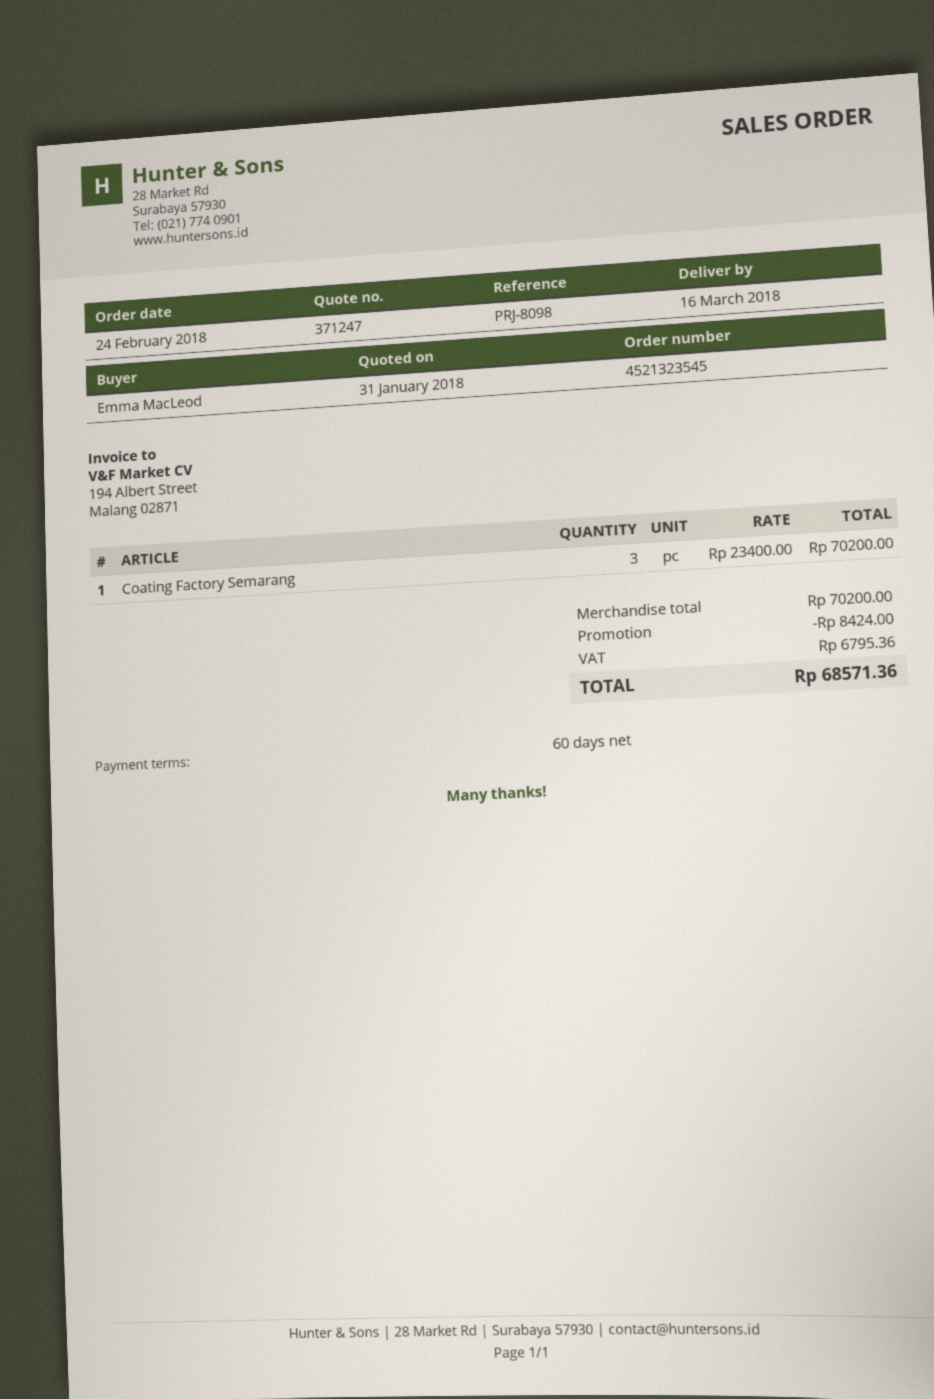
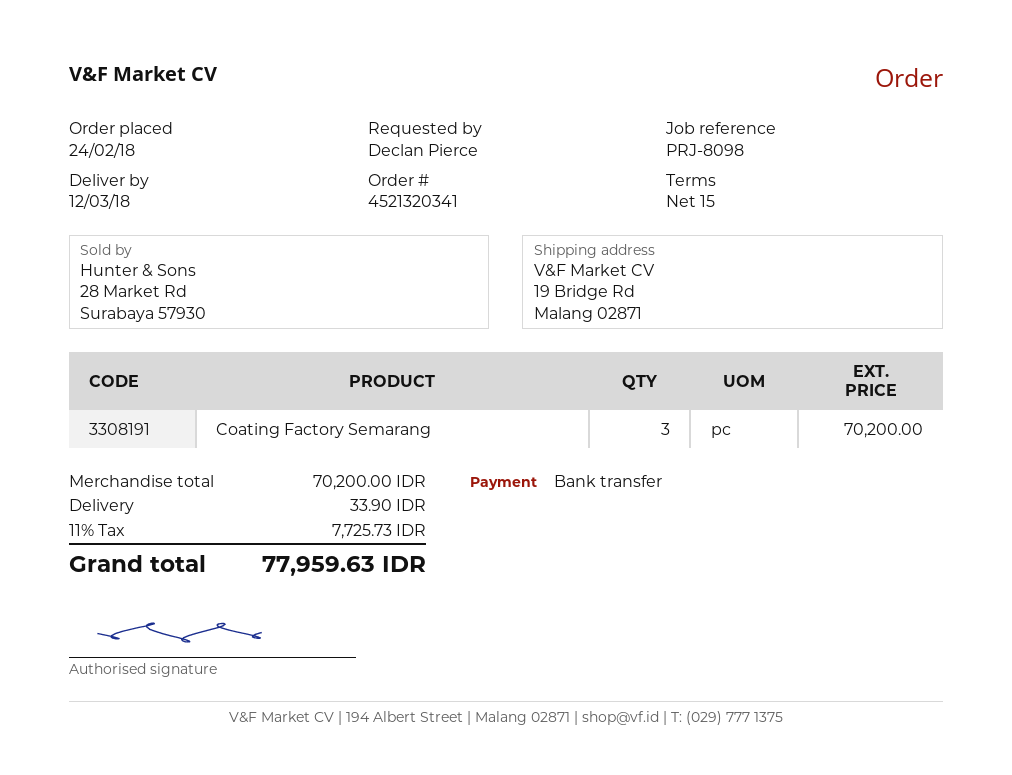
order number: 4521323545 -> 4521320341
delivery date: 2018-03-16 -> 2018-03-12
payment terms: 60 days -> 15 days
ordered by: Emma MacLeod -> Declan Pierce
discount: 8424.00 -> none
shipping: none -> 33.90
tax: 6795.36 -> 7725.73
total: 68571.36 -> 77959.63

